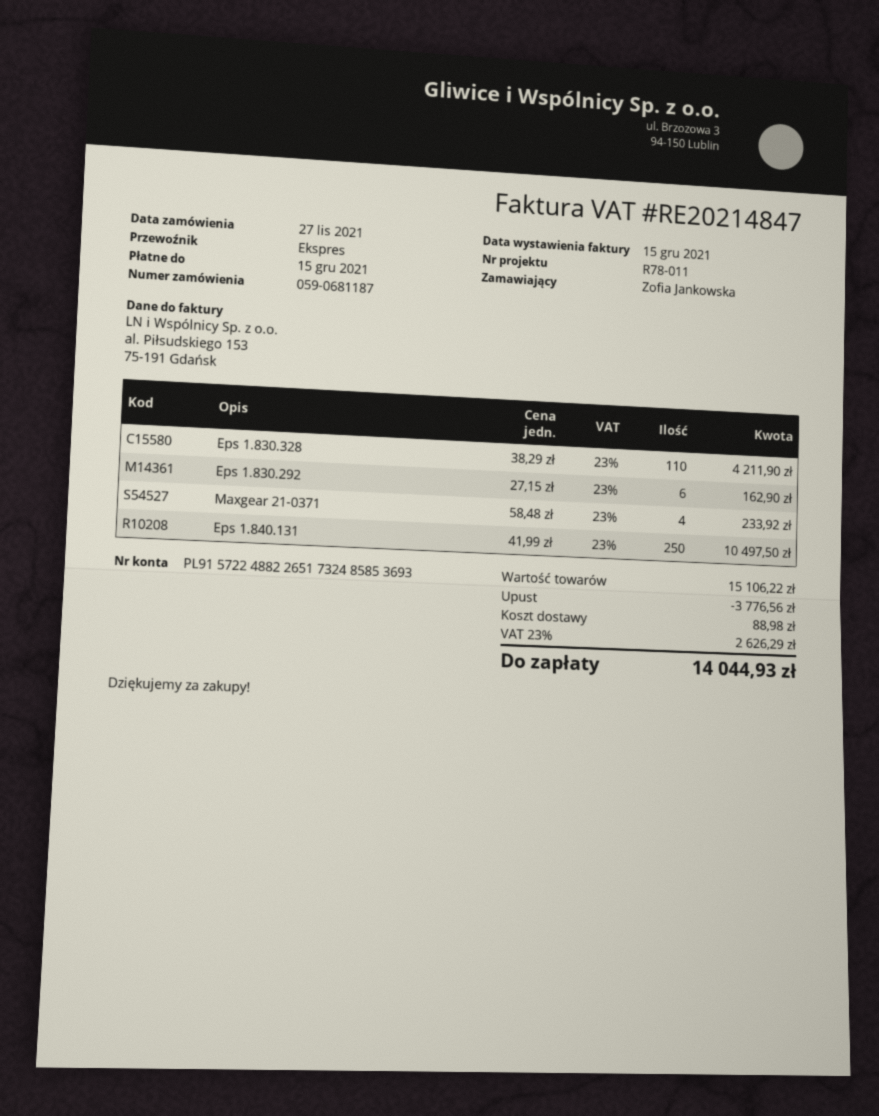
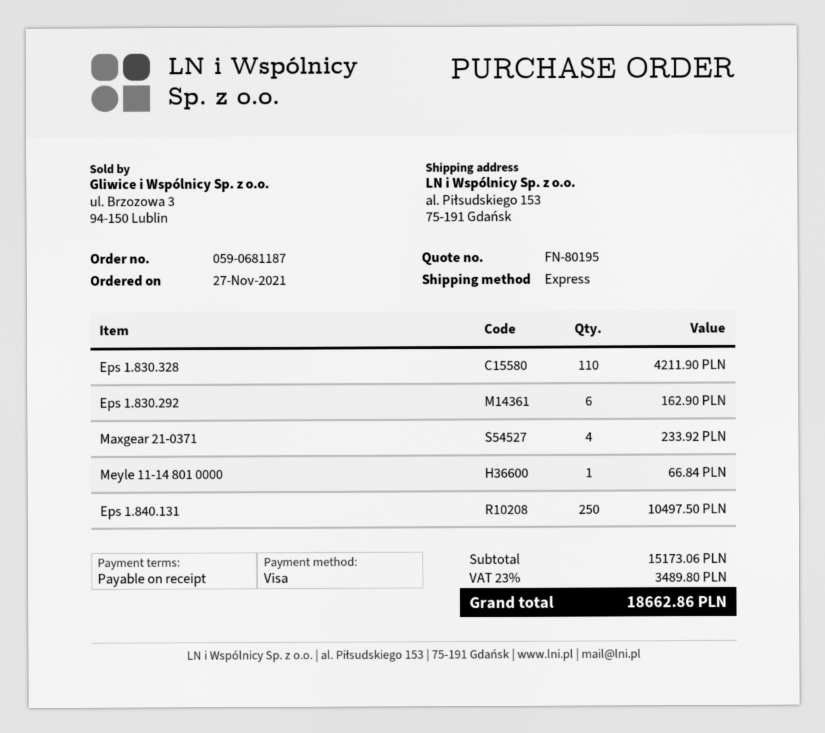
Meyle 11-14 801 0000: none -> 1 for 66.84
subtotal: 15106.22 -> 15173.06
discount: 3776.56 -> none
shipping: 88.98 -> none
tax: 23% = 2626.29 -> 23% = 3489.80
total: 14044.93 -> 18662.86

